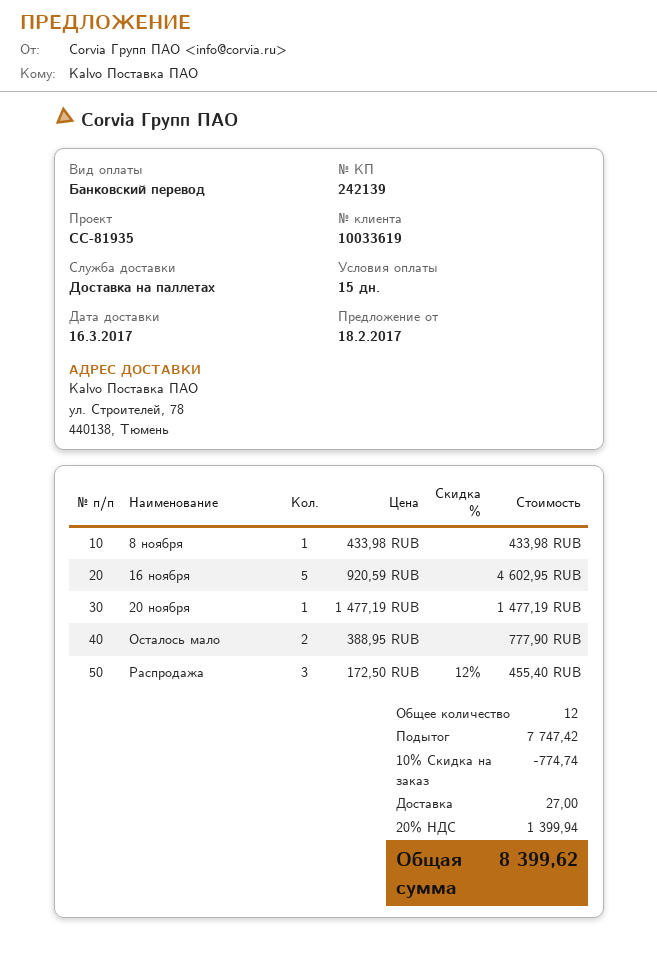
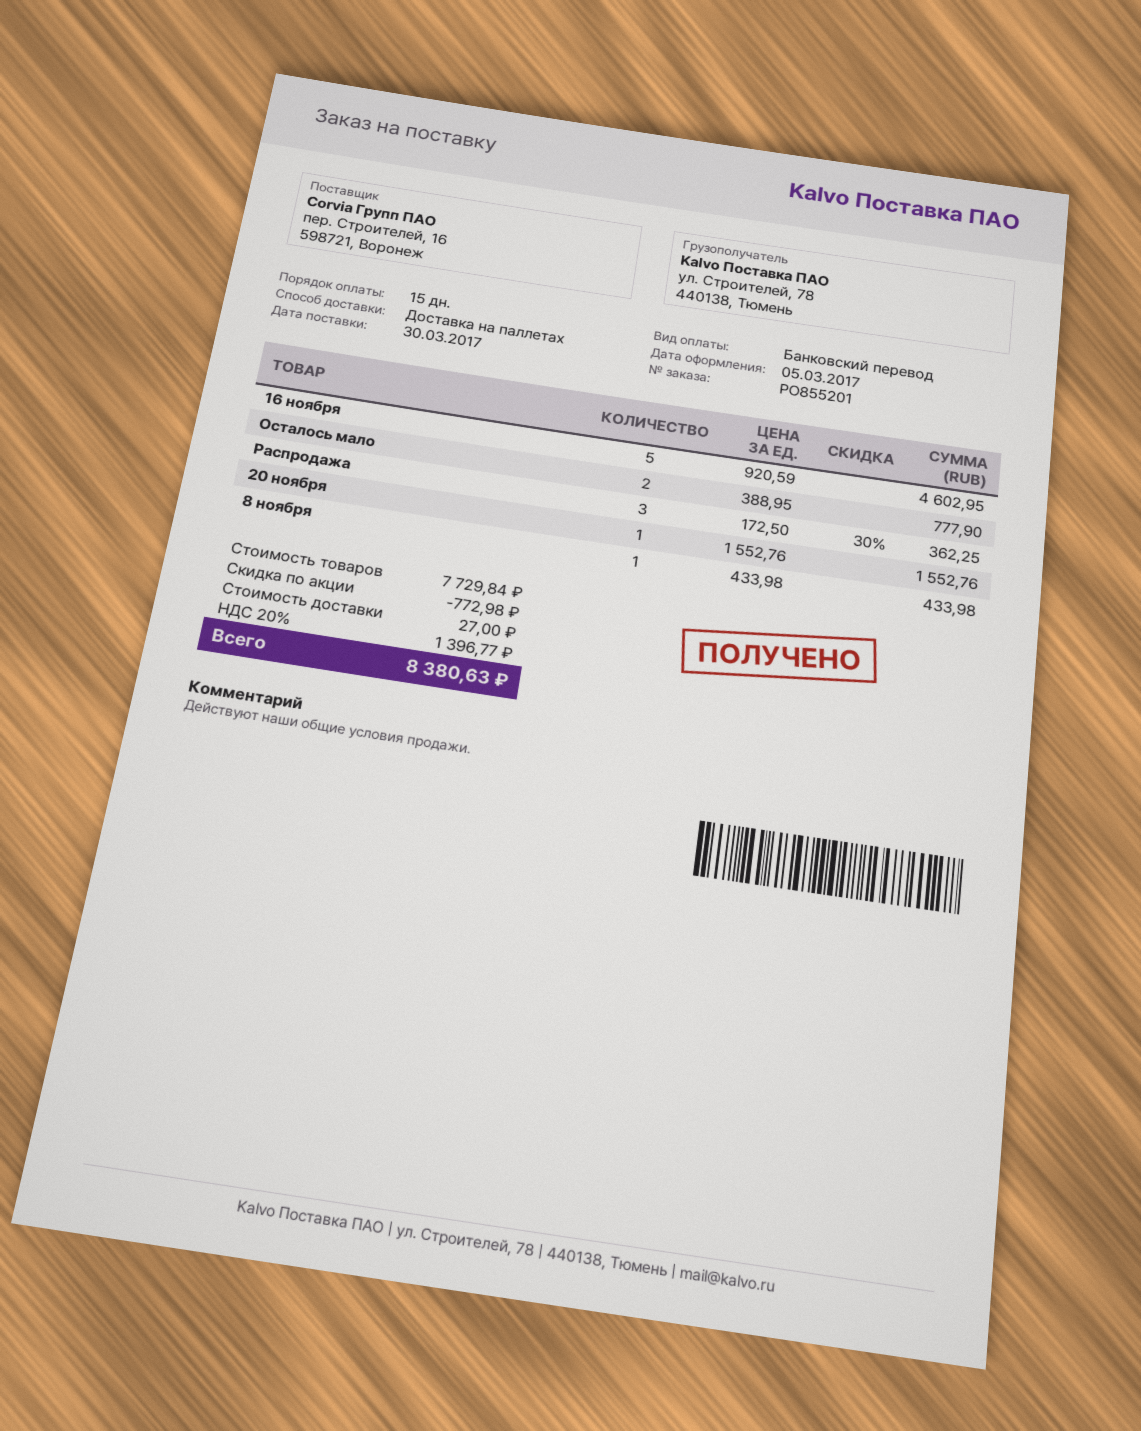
delivery date: 2017-03-16 -> 2017-03-30
20 ноября: 1 x 1477.19 = 1477.19 -> 1 x 1552.76 = 1552.76
Распродажа: 3 x 172.50 - 12% = 455.40 -> 3 x 172.50 - 30% = 362.25
subtotal: 7747.42 -> 7729.84
discount: 774.74 -> 772.98
tax: 20% = 1399.94 -> 20% = 1396.77
total: 8399.62 -> 8380.63

